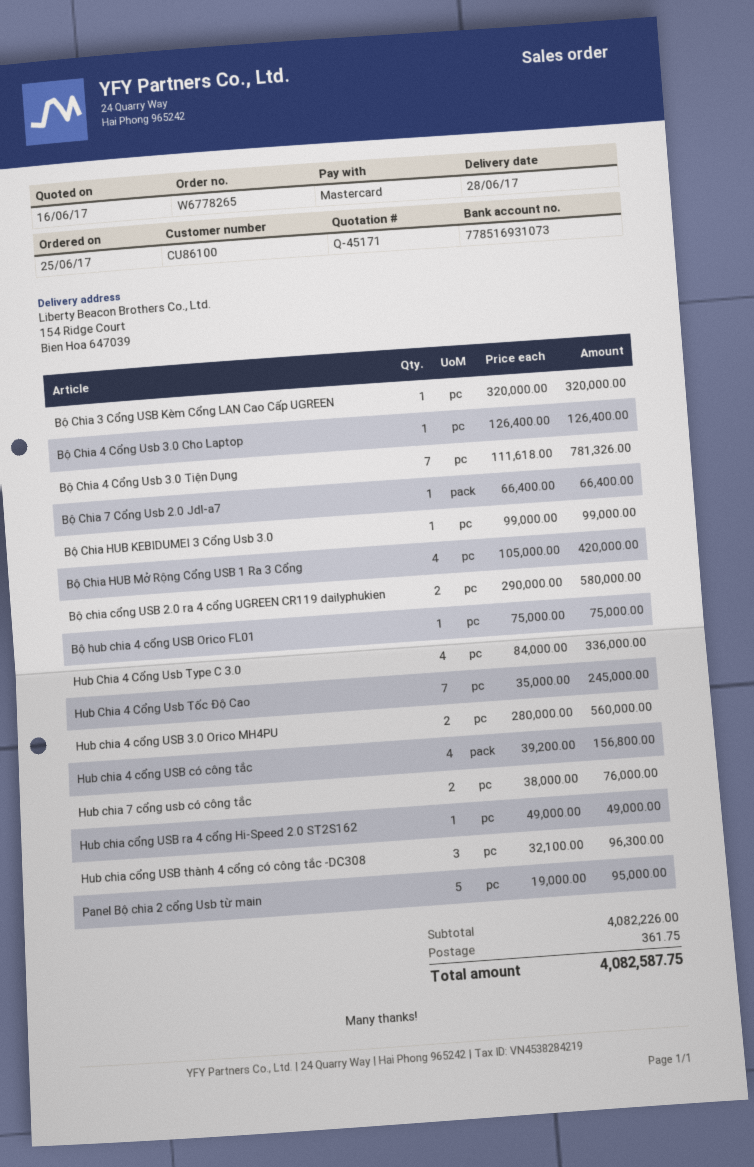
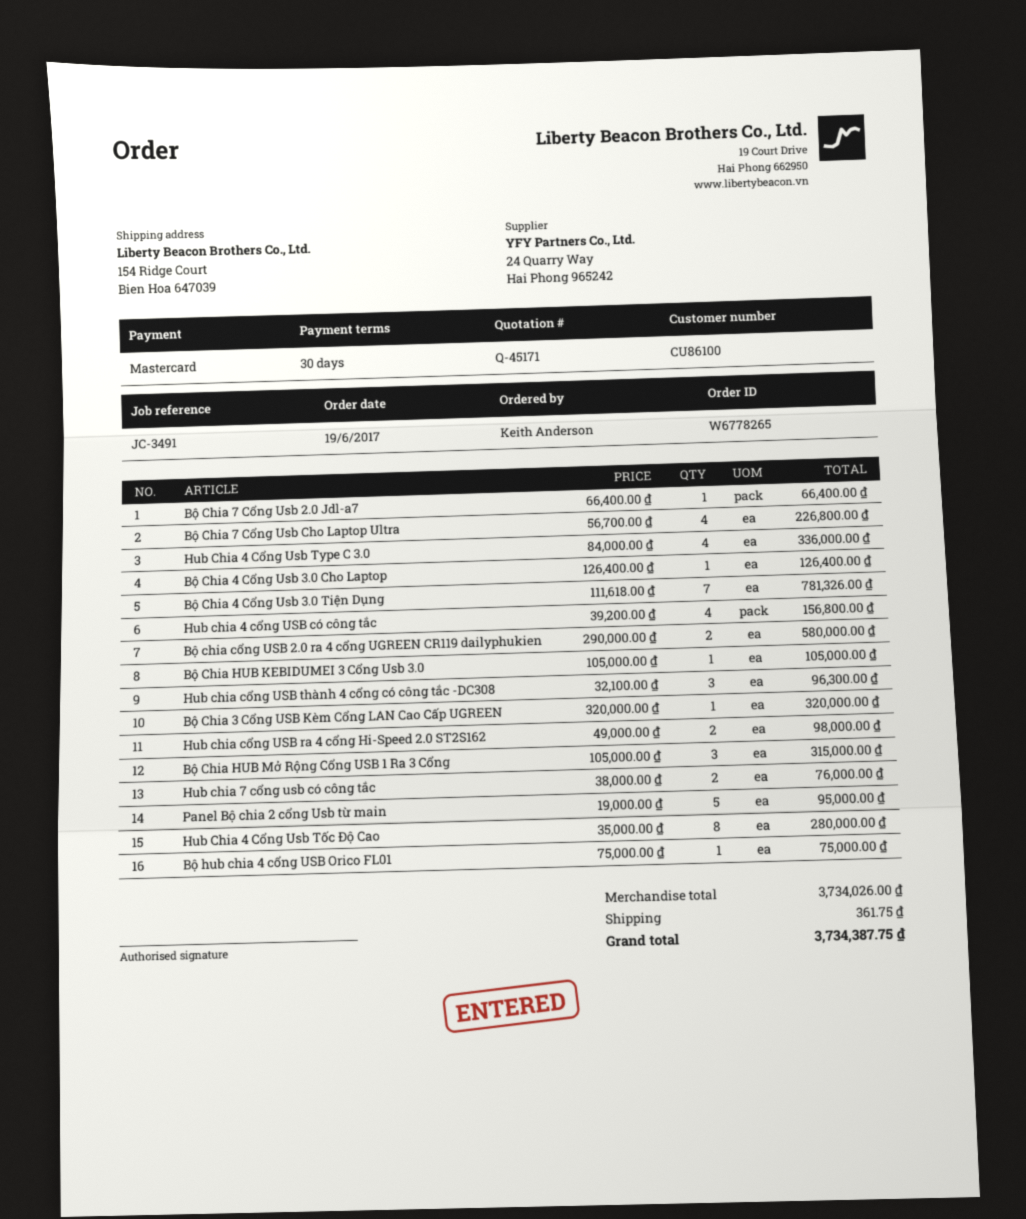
order date: 2017-06-25 -> 2017-06-19
Bộ Chia HUB KEBIDUMEI 3 Cổng Usb 3.0: 1 x 99000.00 = 99000.00 -> 1 x 105000.00 = 105000.00
Bộ Chia HUB Mở Rộng Cổng USB 1 Ra 3 Cổng: 4 x 105000.00 = 420000.00 -> 3 x 105000.00 = 315000.00
Hub Chia 4 Cổng Usb Tốc Độ Cao: 7 x 35000.00 = 245000.00 -> 8 x 35000.00 = 280000.00
Hub chia 4 cổng USB 3.0 Orico MH4PU: 2 x 280000.00 = 560000.00 -> none
Hub chia cổng USB ra 4 cổng Hi-Speed 2.0 ST2S162: 1 x 49000.00 = 49000.00 -> 2 x 49000.00 = 98000.00
Bộ Chia 7 Cổng Usb Cho Laptop Ultra: none -> 4 x 56700.00 = 226800.00
subtotal: 4082226.00 -> 3734026.00
total: 4082587.75 -> 3734387.75

